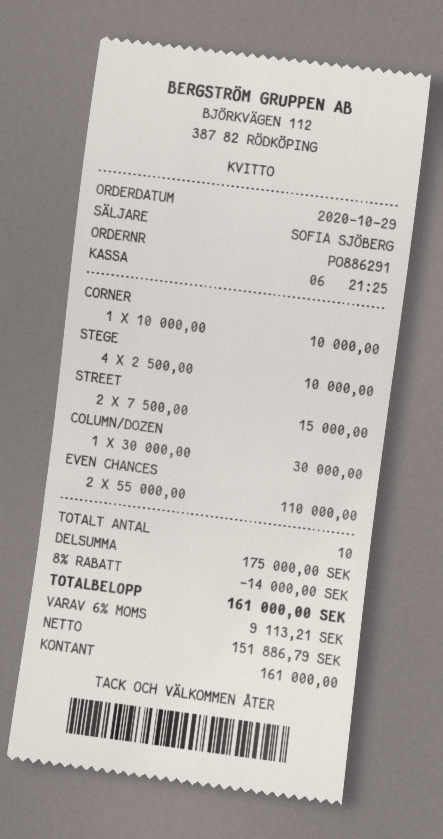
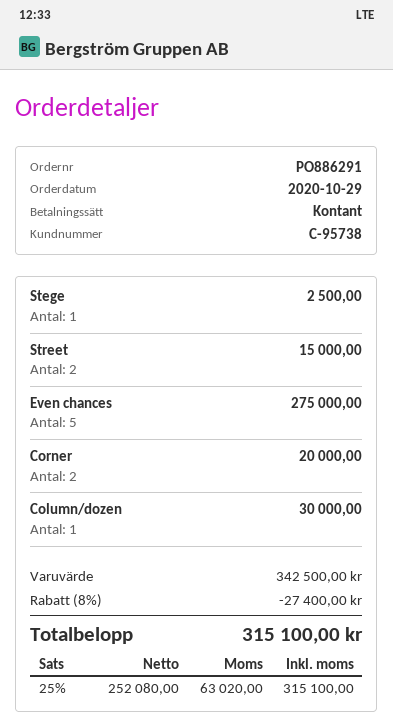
CORNER: 1 for 10000.00 -> 2 for 20000.00
STEGE: 4 for 10000.00 -> 1 for 2500.00
EVEN CHANCES: 2 for 110000.00 -> 5 for 275000.00
subtotal: 175000.00 -> 342500.00
discount: 8% = 14000.00 -> 8% = 27400.00
net: 151886.79 -> 252080.00
tax: 6% = 9113.21 -> 25% = 63020.00
total: 161000.00 -> 315100.00

